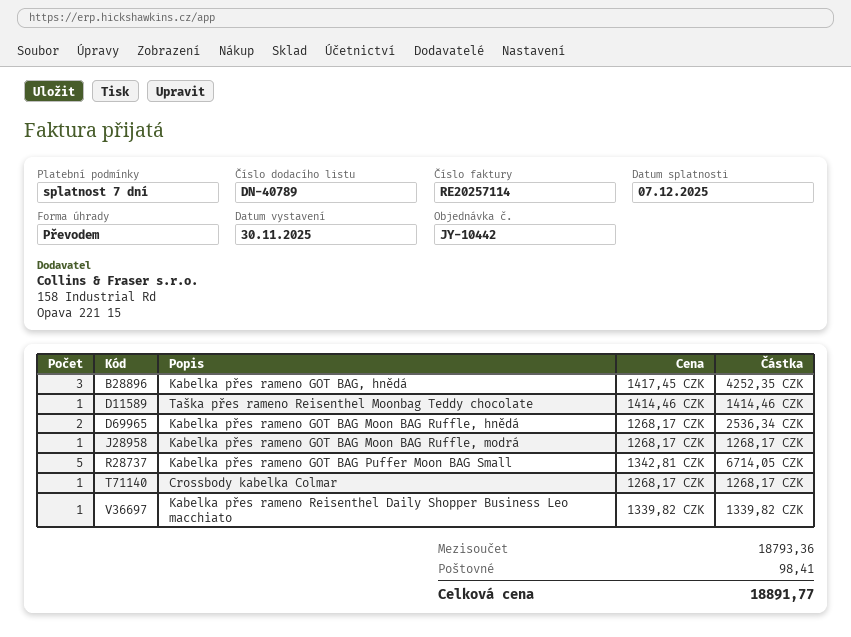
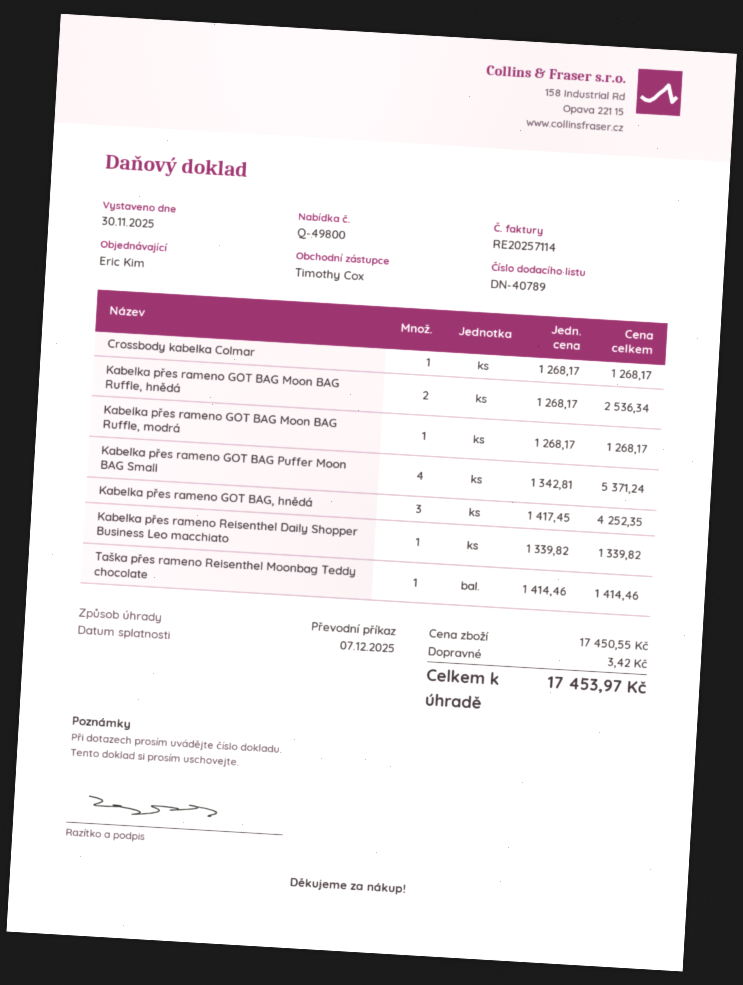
Kabelka přes rameno GOT BAG Puffer Moon BAG Small: 5 x 1342.81 = 6714.05 -> 4 x 1342.81 = 5371.24
subtotal: 18793.36 -> 17450.55
shipping: 98.41 -> 3.42
total: 18891.77 -> 17453.97

